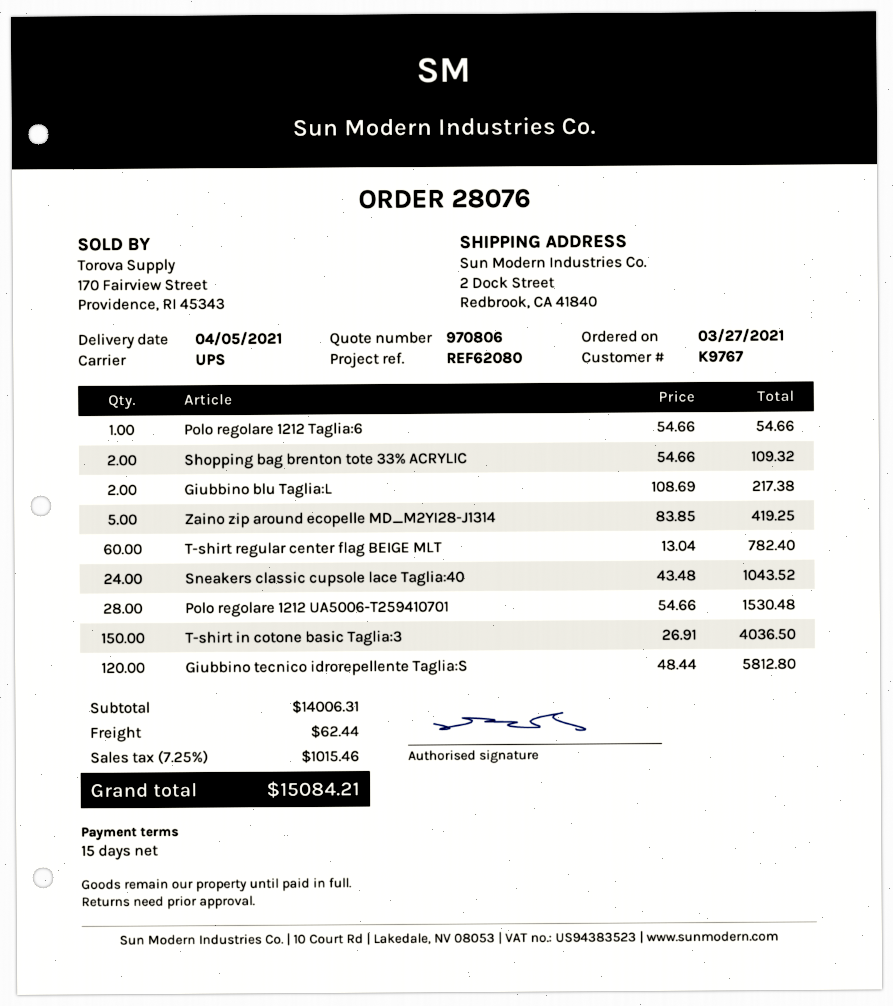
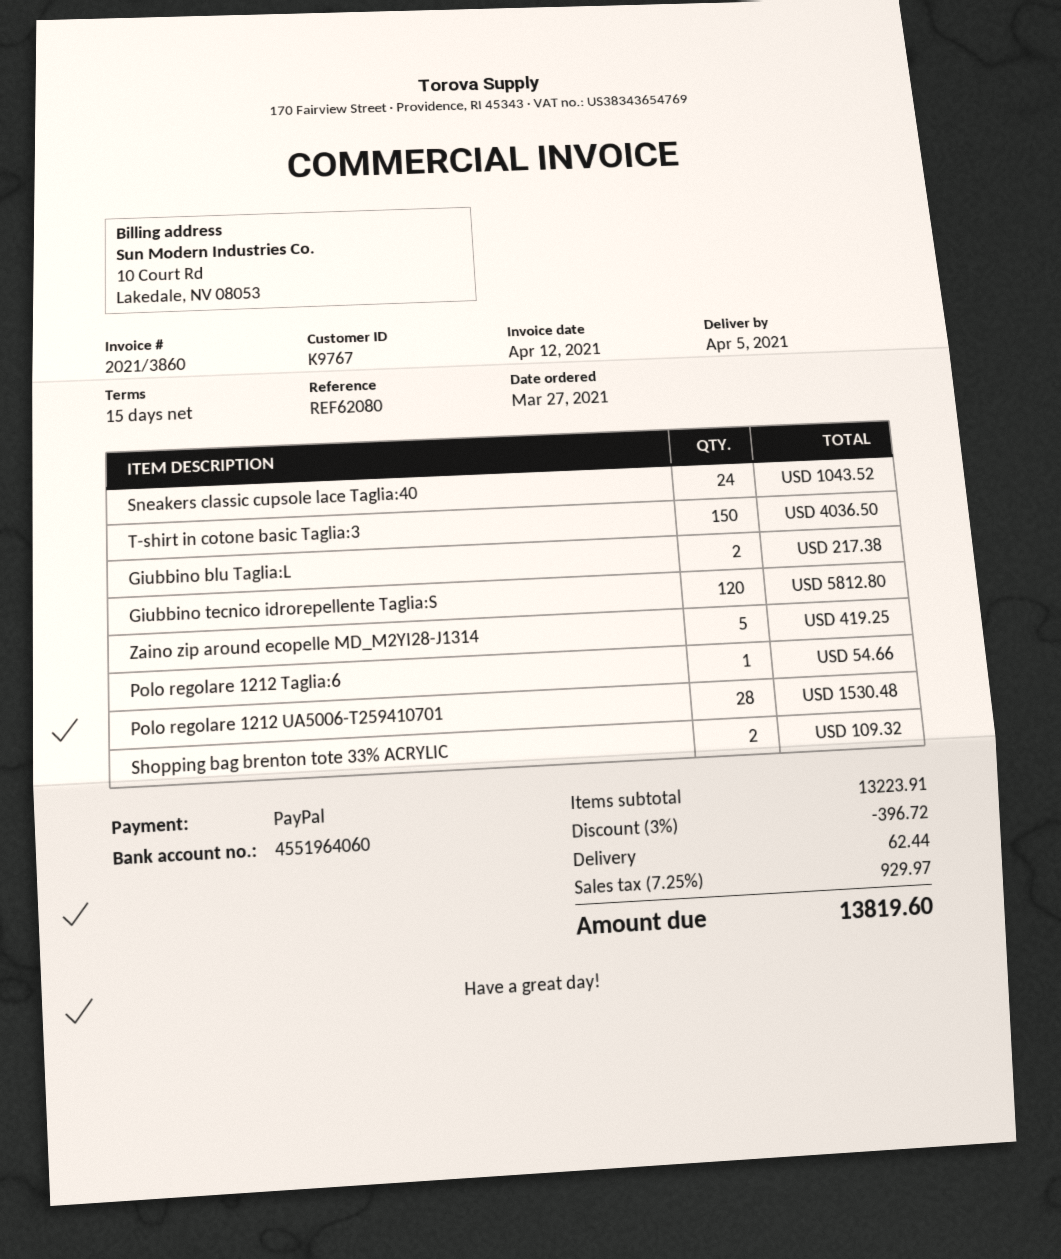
T-shirt regular center flag BEIGE MLT: 60 for 782.40 -> none
subtotal: 14006.31 -> 13223.91
discount: none -> 3% = 396.72
tax: 7.25% = 1015.46 -> 7.25% = 929.97
total: 15084.21 -> 13819.60

